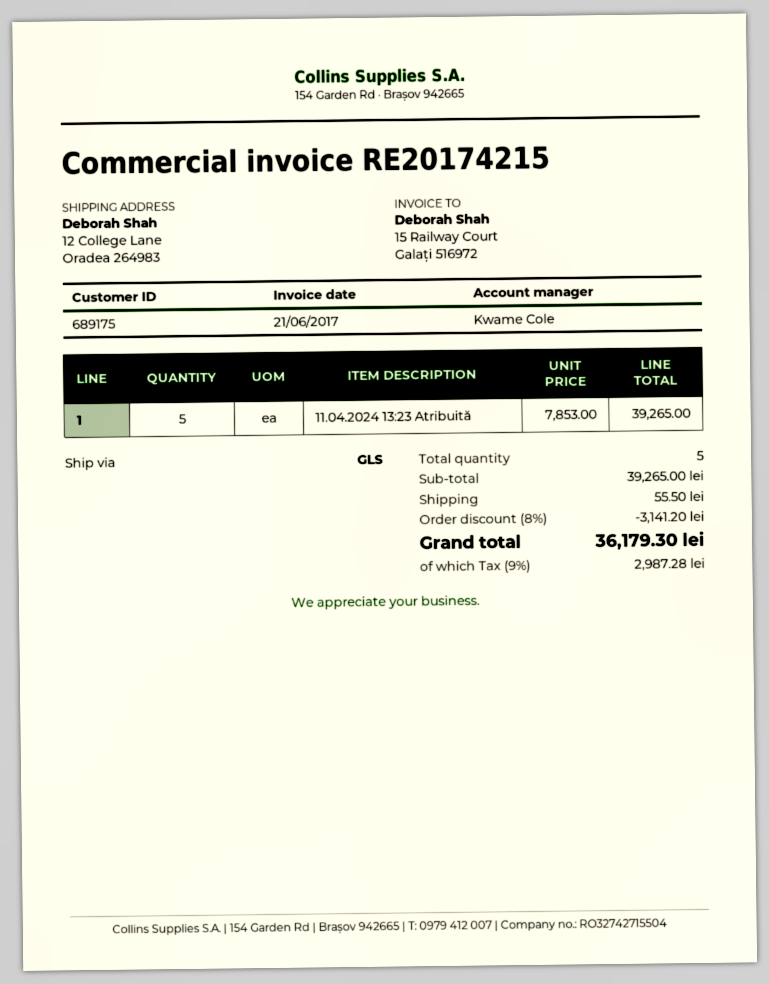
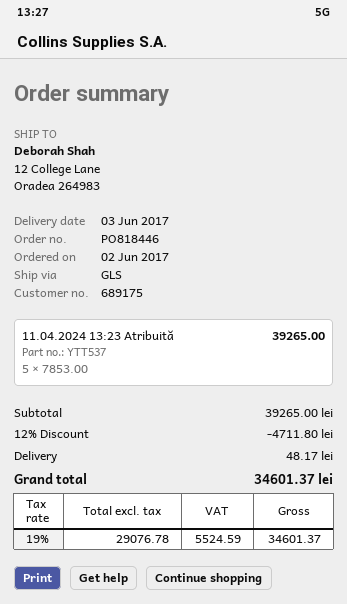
discount: 8% = 3141.20 -> 12% = 4711.80
shipping: 55.50 -> 48.17
tax: 9% = 2987.28 -> 19% = 5524.59
total: 36179.30 -> 34601.37

